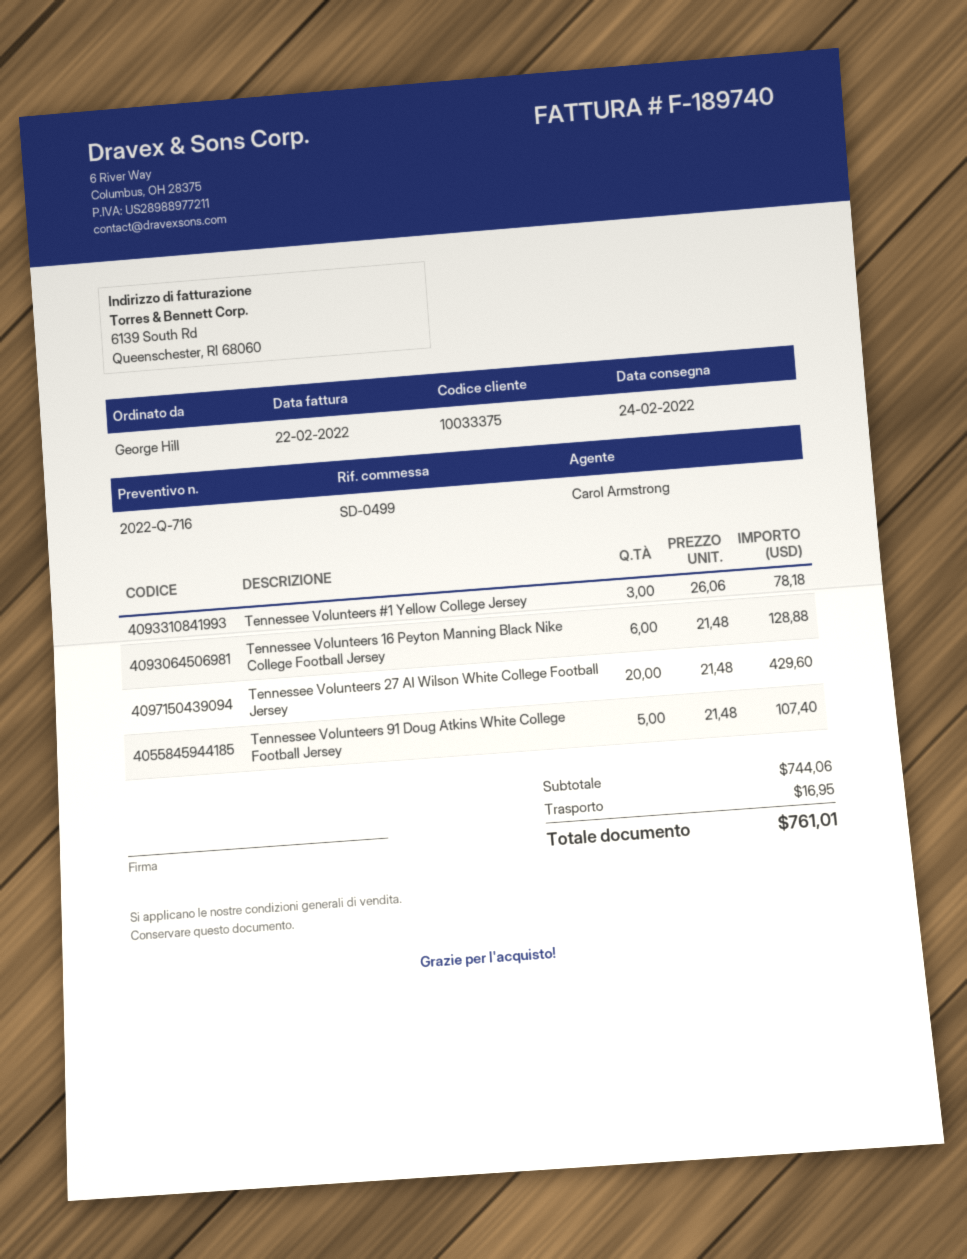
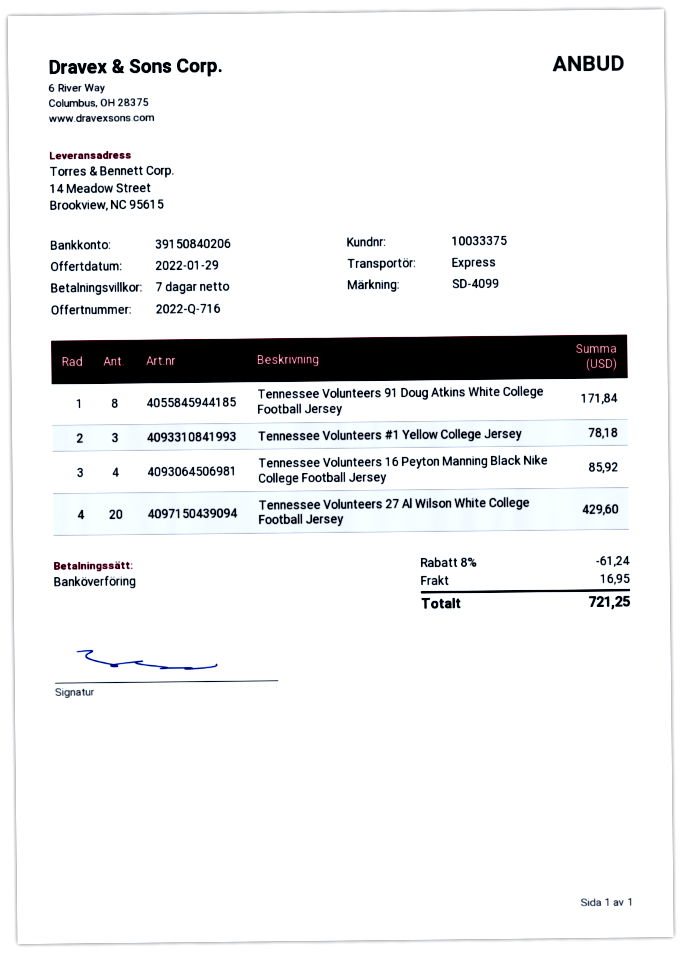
reference: SD-0499 -> SD-4099
Tennessee Volunteers 16 Peyton Manning Black Nike College Football Jersey: 6 for 128.88 -> 4 for 85.92
Tennessee Volunteers 91 Doug Atkins White College Football Jersey: 5 for 107.40 -> 8 for 171.84
discount: none -> 8% = 61.24
total: 761.01 -> 721.25

